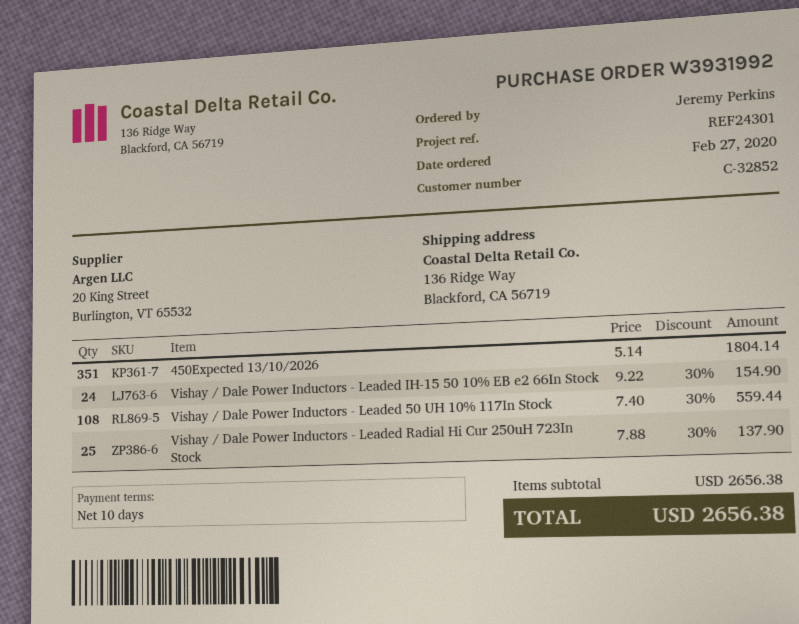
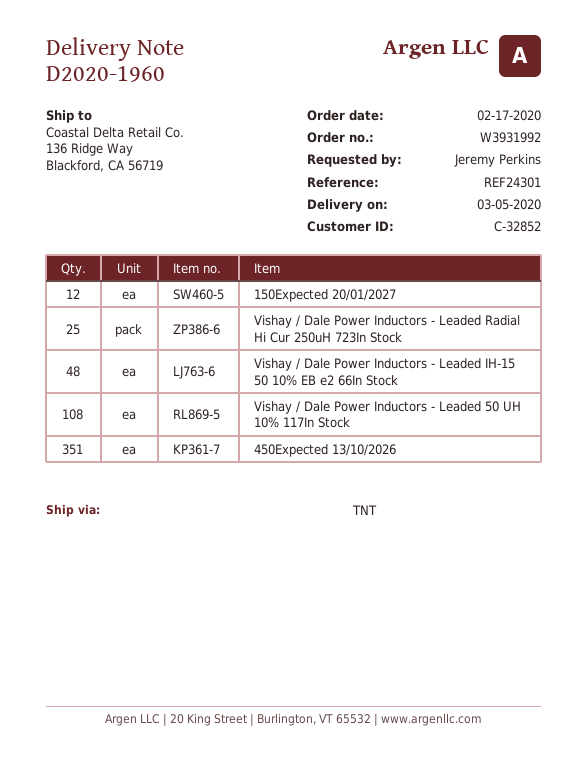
order date: 2020-02-27 -> 2020-02-17
Vishay / Dale Power Inductors - Leaded IH-15 50 10% EB e2 66In Stock: 24 -> 48
150Expected 20/01/2027: none -> 12

